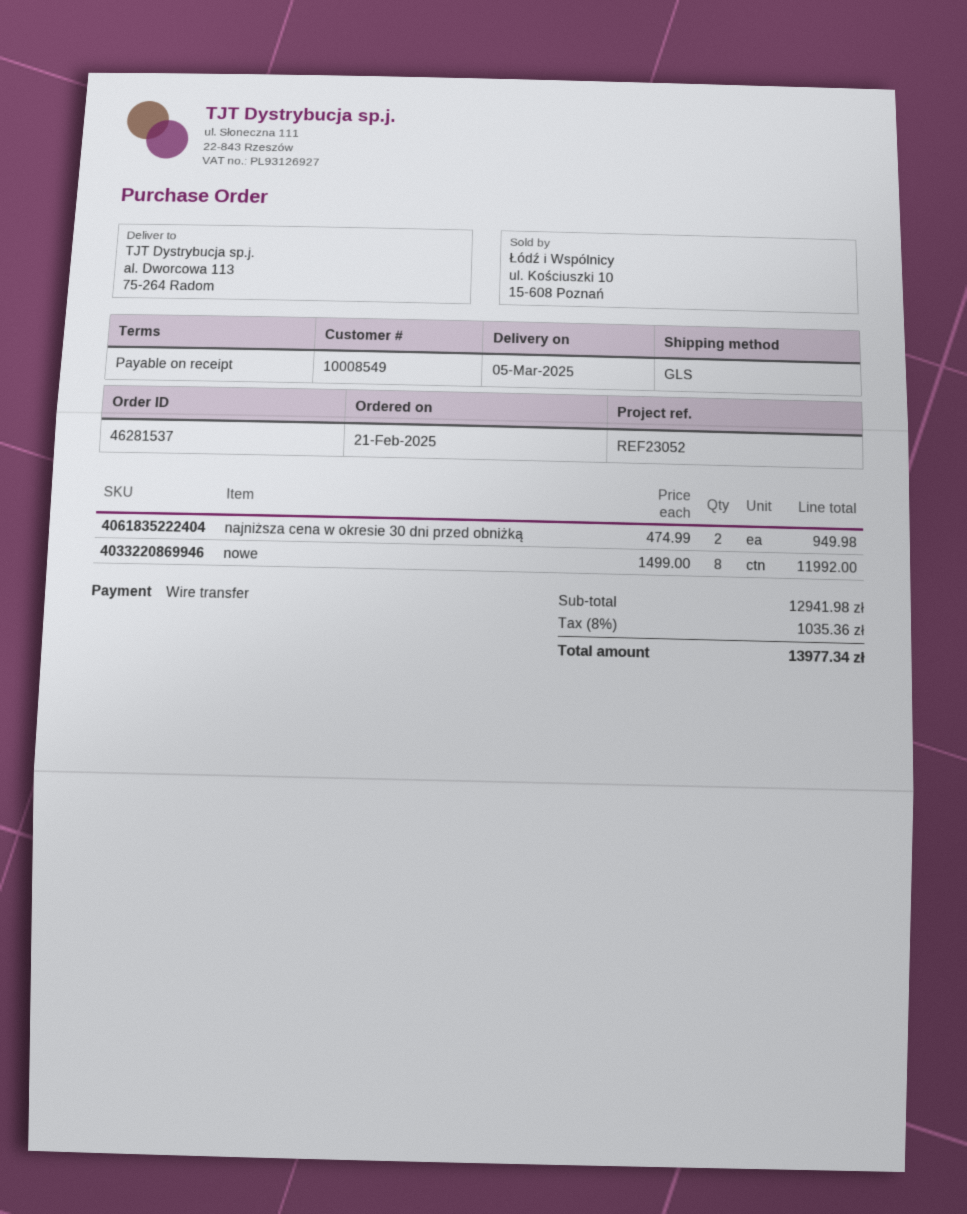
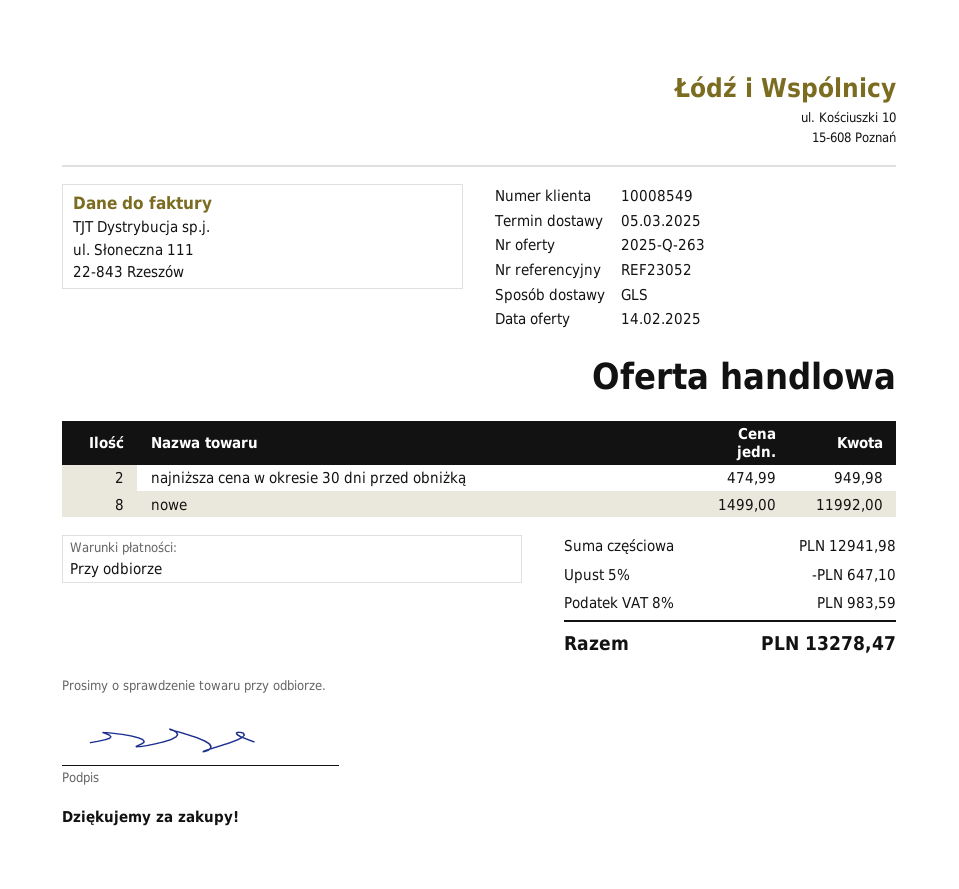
discount: none -> 5% = 647.10
tax: 8% = 1035.36 -> 8% = 983.59
total: 13977.34 -> 13278.47

